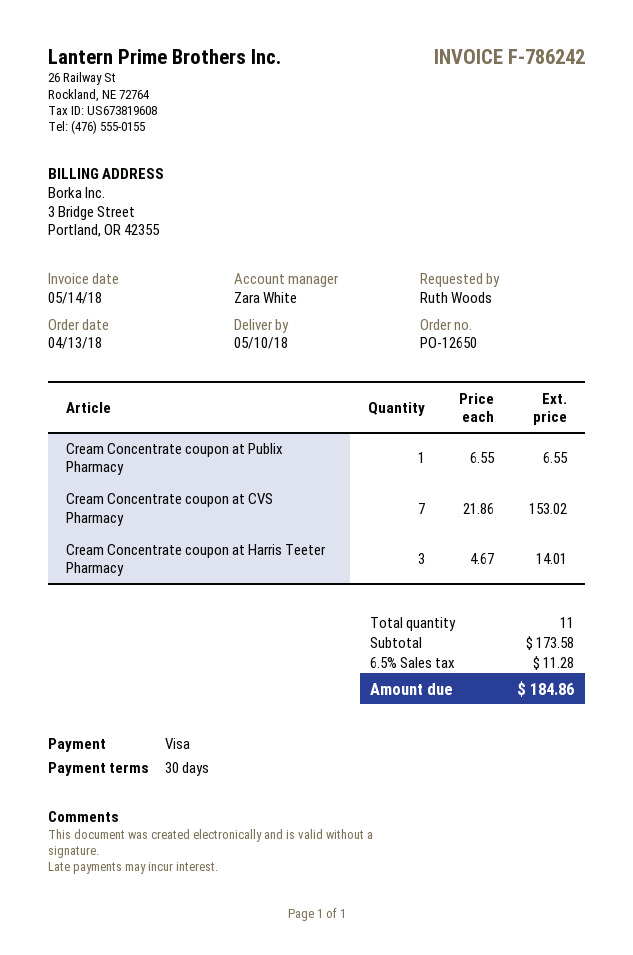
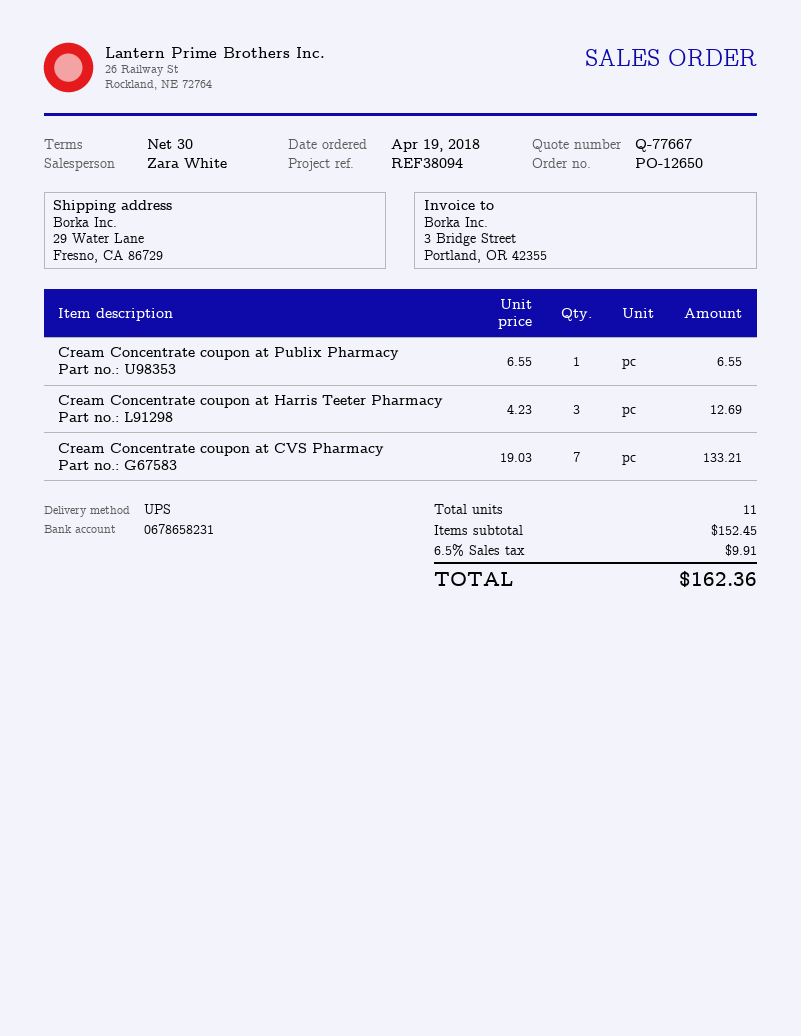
order date: 2018-04-13 -> 2018-04-19
Cream Concentrate coupon at CVS Pharmacy: 7 x 21.86 = 153.02 -> 7 x 19.03 = 133.21
Cream Concentrate coupon at Harris Teeter Pharmacy: 3 x 4.67 = 14.01 -> 3 x 4.23 = 12.69
subtotal: 173.58 -> 152.45
tax: 6.5% = 11.28 -> 6.5% = 9.91
total: 184.86 -> 162.36

